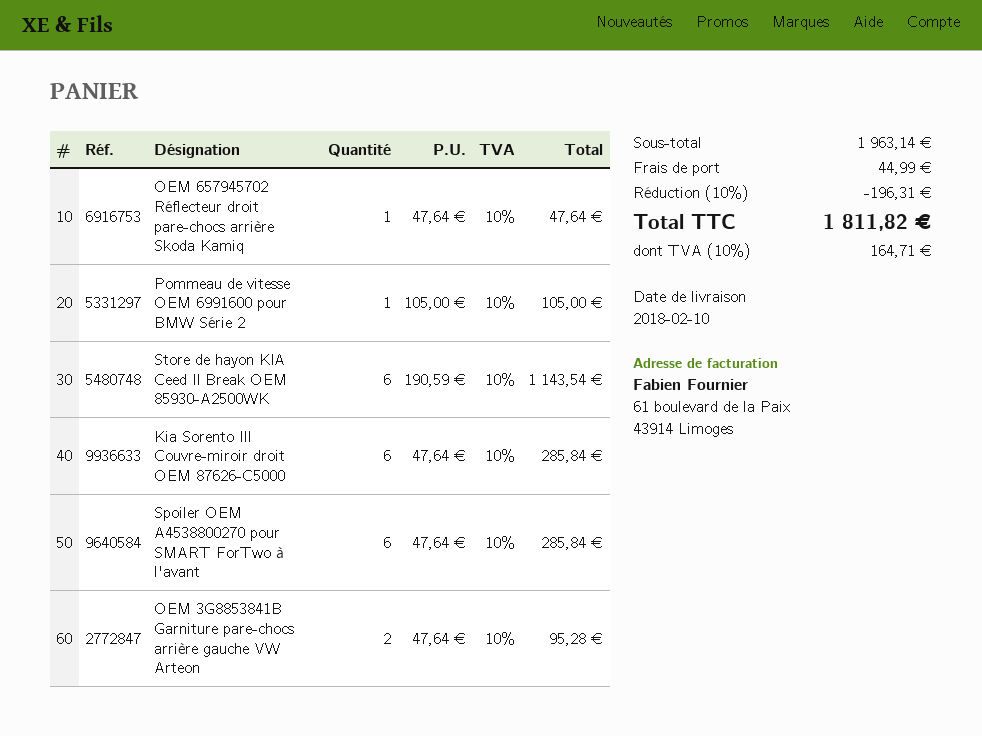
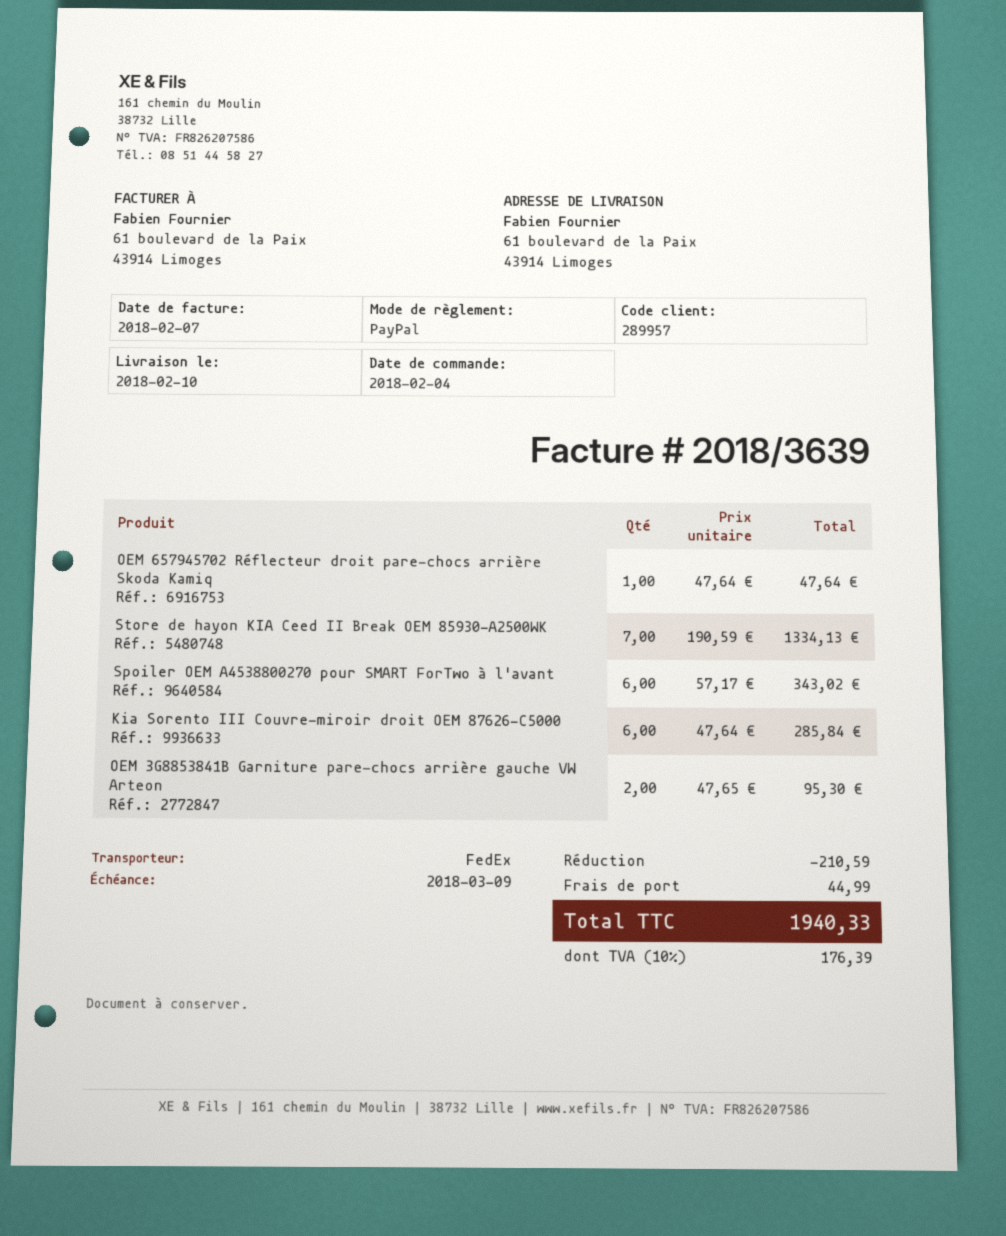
Pommeau de vitesse OEM 6991600 pour BMW Série 2: 1 x 105.00 = 105.00 -> none
Store de hayon KIA Ceed II Break OEM 85930-A2500WK: 6 x 190.59 = 1143.54 -> 7 x 190.59 = 1334.13
Spoiler OEM A4538800270 pour SMART ForTwo à l'avant: 6 x 47.64 = 285.84 -> 6 x 57.17 = 343.02
OEM 3G8853841B Garniture pare-chocs arrière gauche VW Arteon: 2 x 47.64 = 95.28 -> 2 x 47.65 = 95.30
discount: 196.31 -> 210.59
tax: 10% = 164.71 -> 10% = 176.39
total: 1811.82 -> 1940.33

